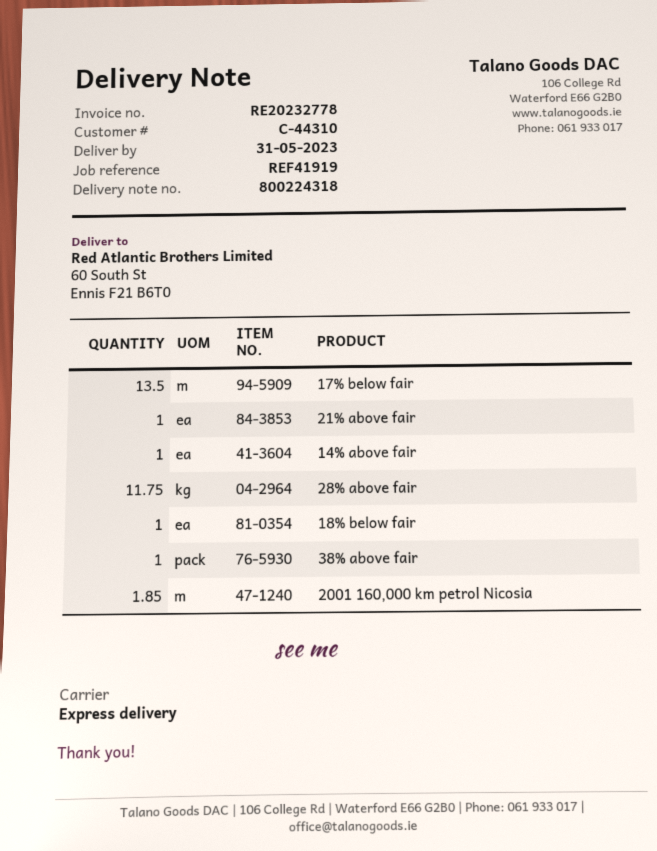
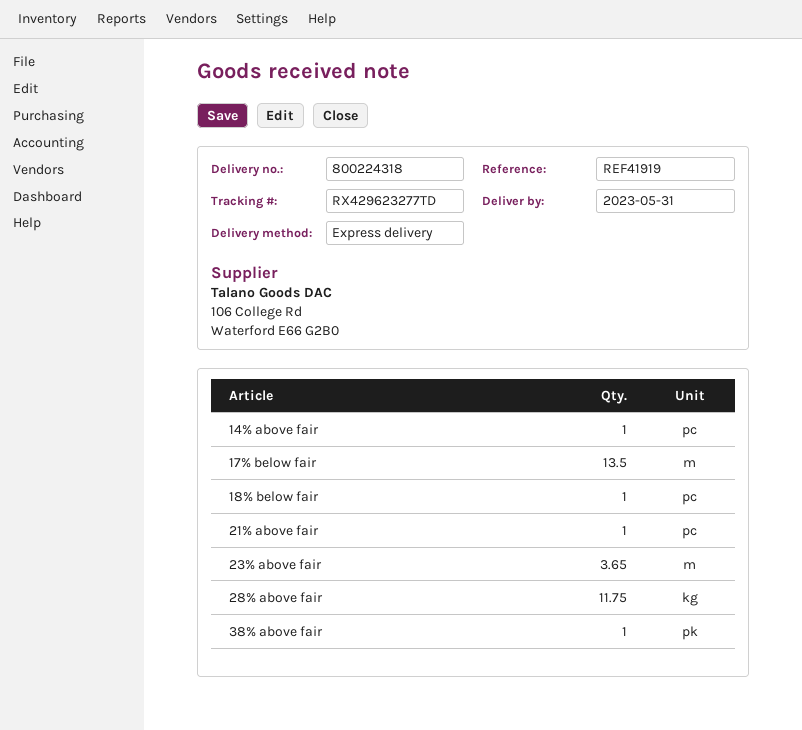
2001 160,000 km petrol Nicosia: 1.85 -> none
23% above fair: none -> 3.65

